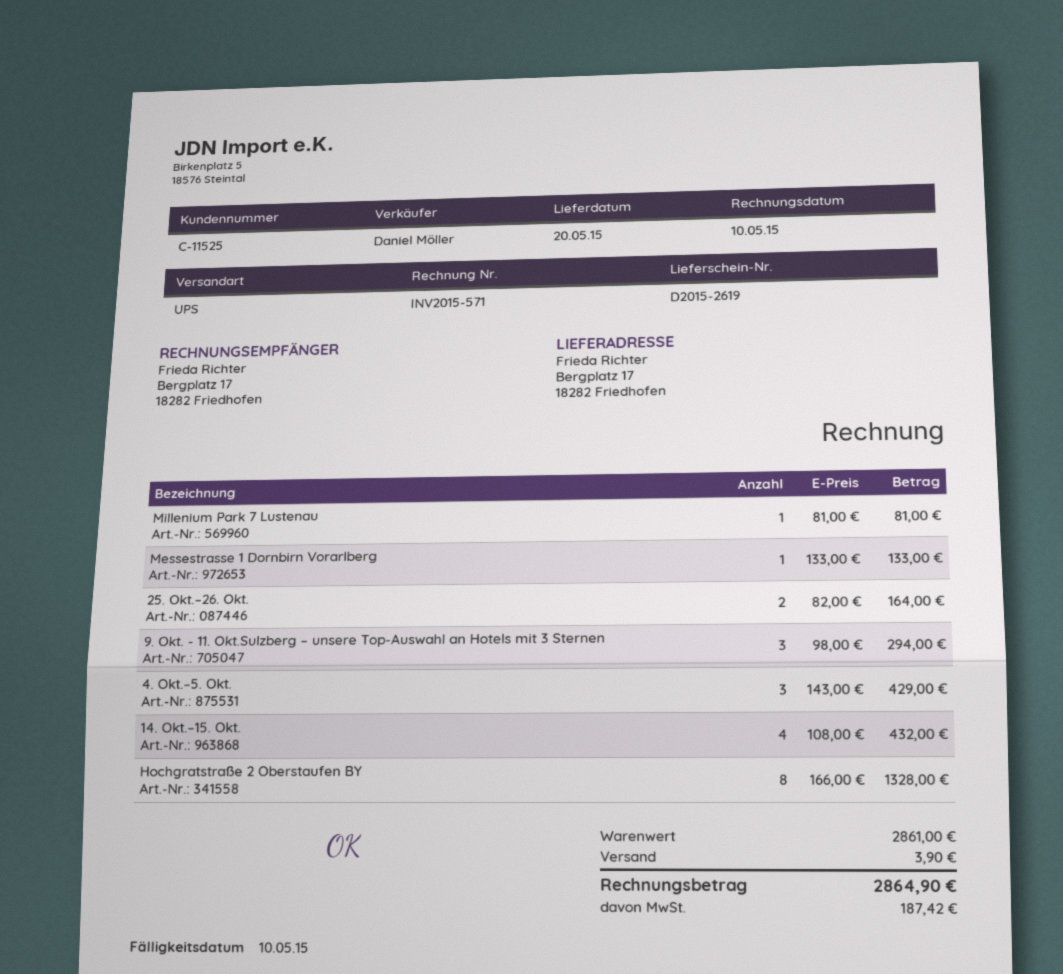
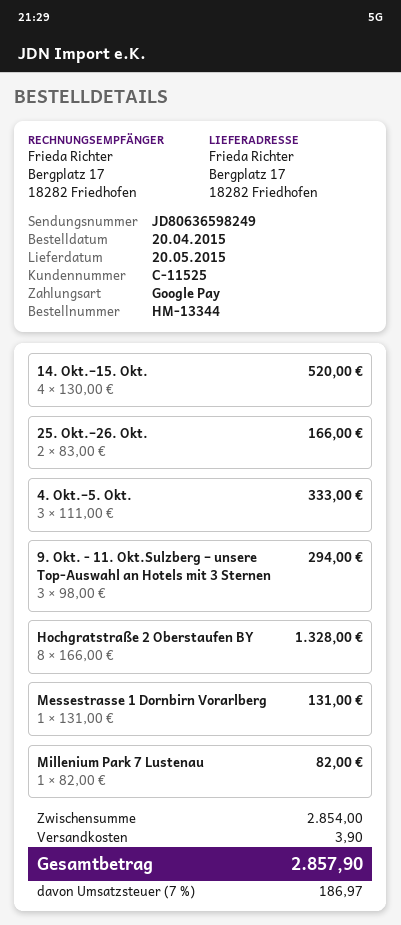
Millenium Park 7 Lustenau: 1 x 81.00 = 81.00 -> 1 x 82.00 = 82.00
Messestrasse 1 Dornbirn Vorarlberg: 1 x 133.00 = 133.00 -> 1 x 131.00 = 131.00
25. Okt.–26. Okt.: 2 x 82.00 = 164.00 -> 2 x 83.00 = 166.00
4. Okt.–5. Okt.: 3 x 143.00 = 429.00 -> 3 x 111.00 = 333.00
14. Okt.–15. Okt.: 4 x 108.00 = 432.00 -> 4 x 130.00 = 520.00
subtotal: 2861.00 -> 2854.00
tax: 187.42 -> 186.97
total: 2864.90 -> 2857.90

